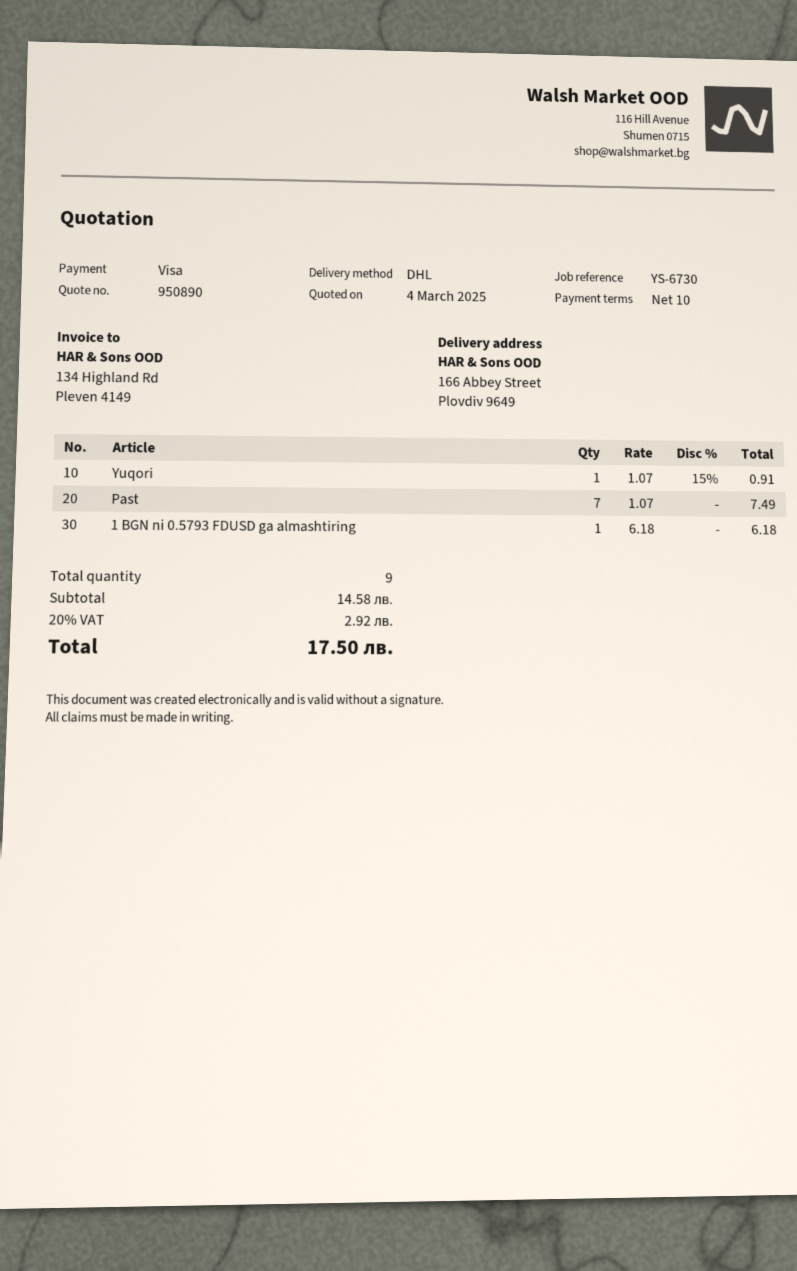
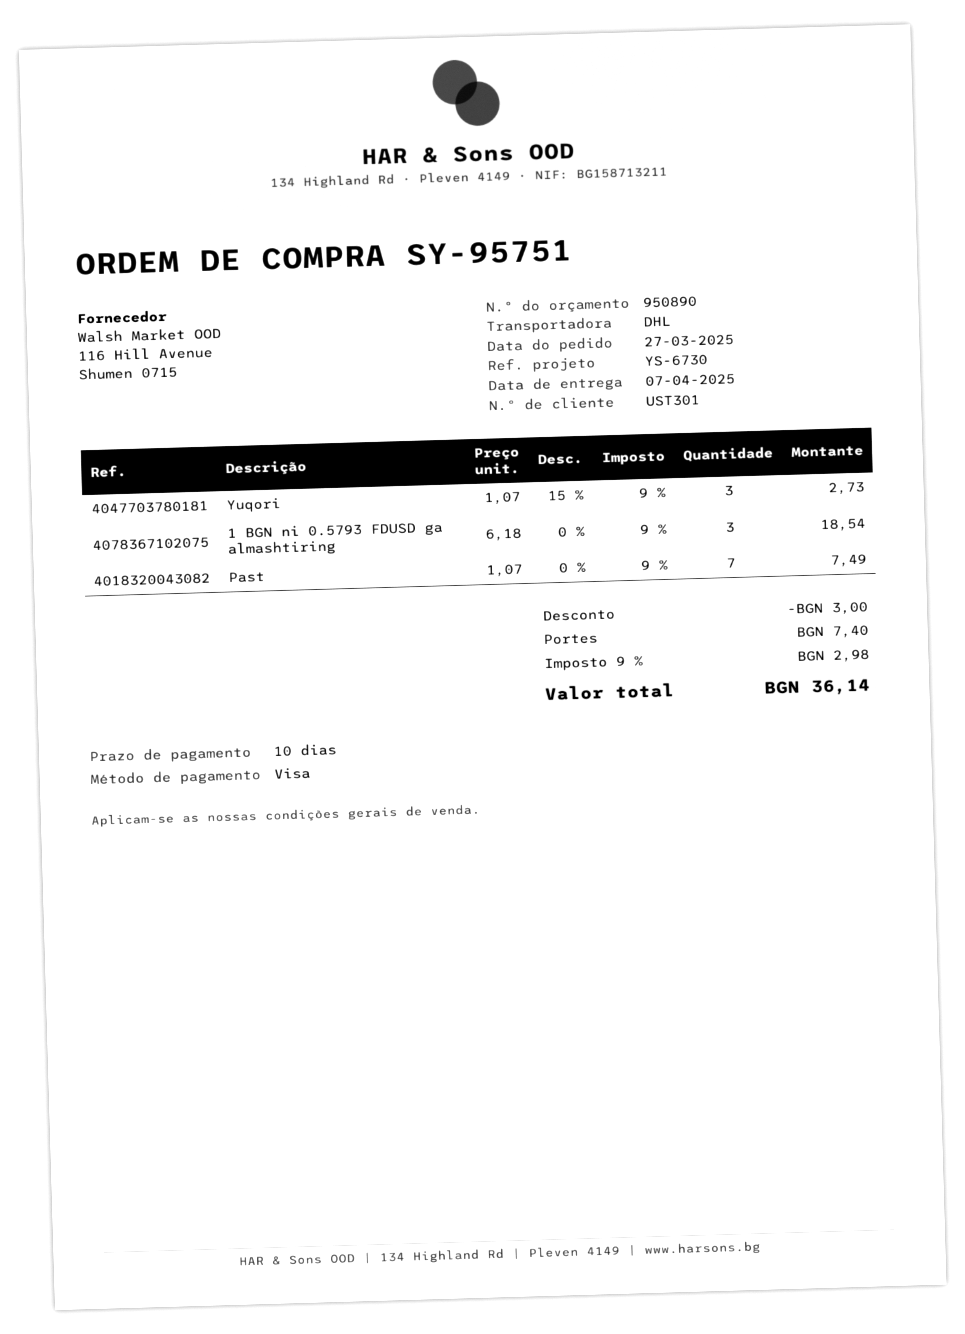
Yuqori: 1 x 1.07 - 15% = 0.91 -> 3 x 1.07 - 15% = 2.73
1 BGN ni 0.5793 FDUSD ga almashtiring: 1 x 6.18 = 6.18 -> 3 x 6.18 = 18.54
discount: none -> 3.00
shipping: none -> 7.40
tax: 20% = 2.92 -> 9% = 2.98
total: 17.50 -> 36.14

